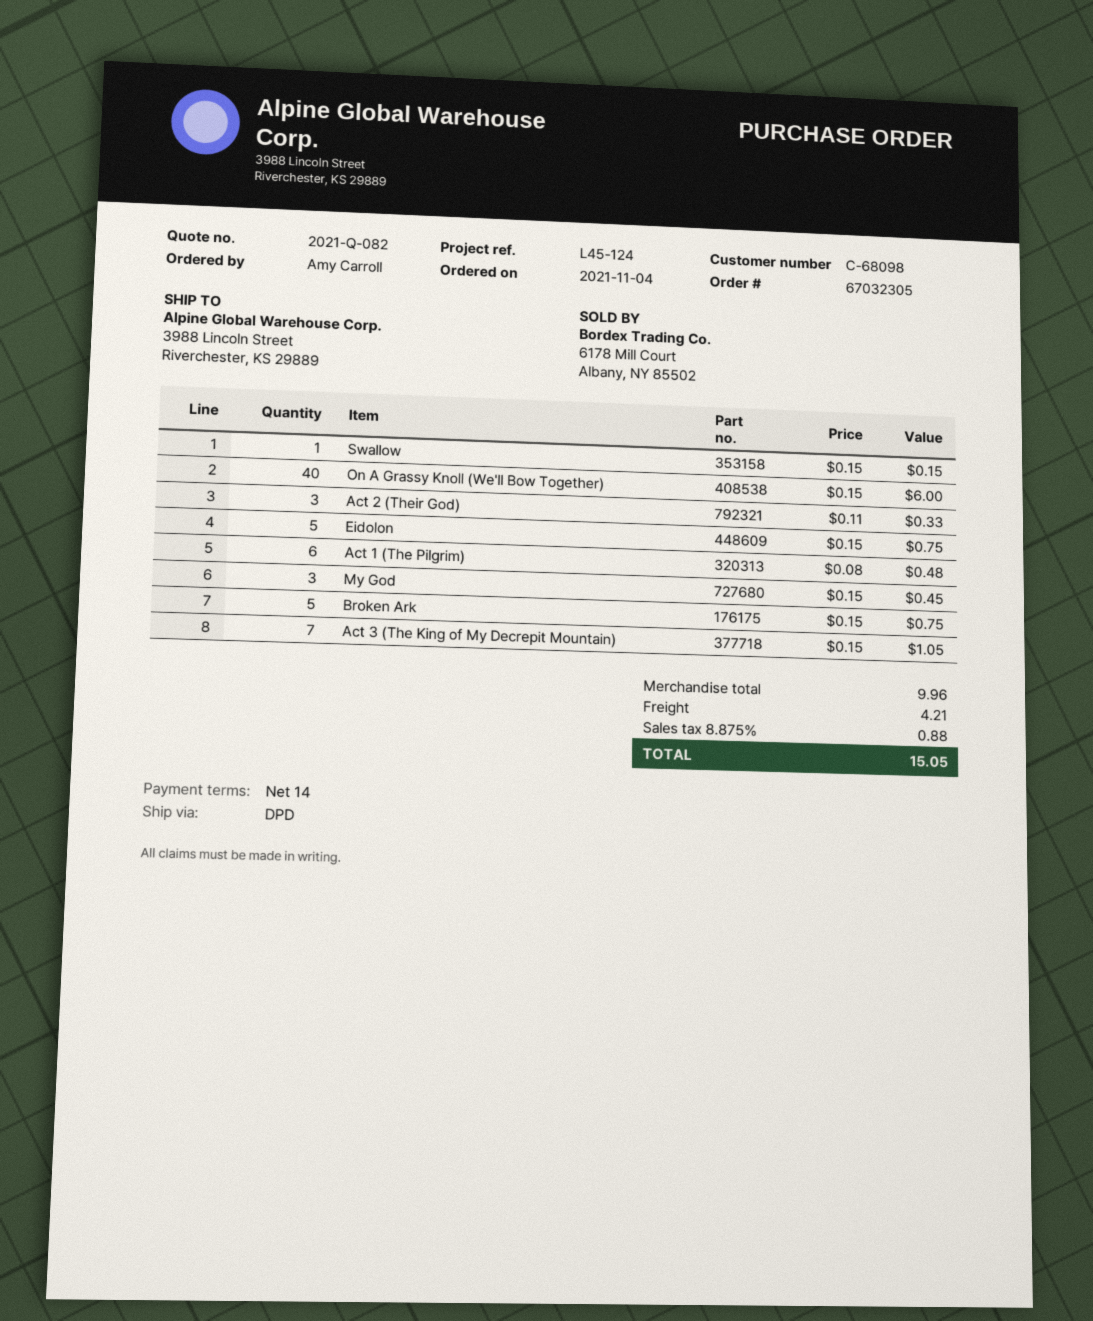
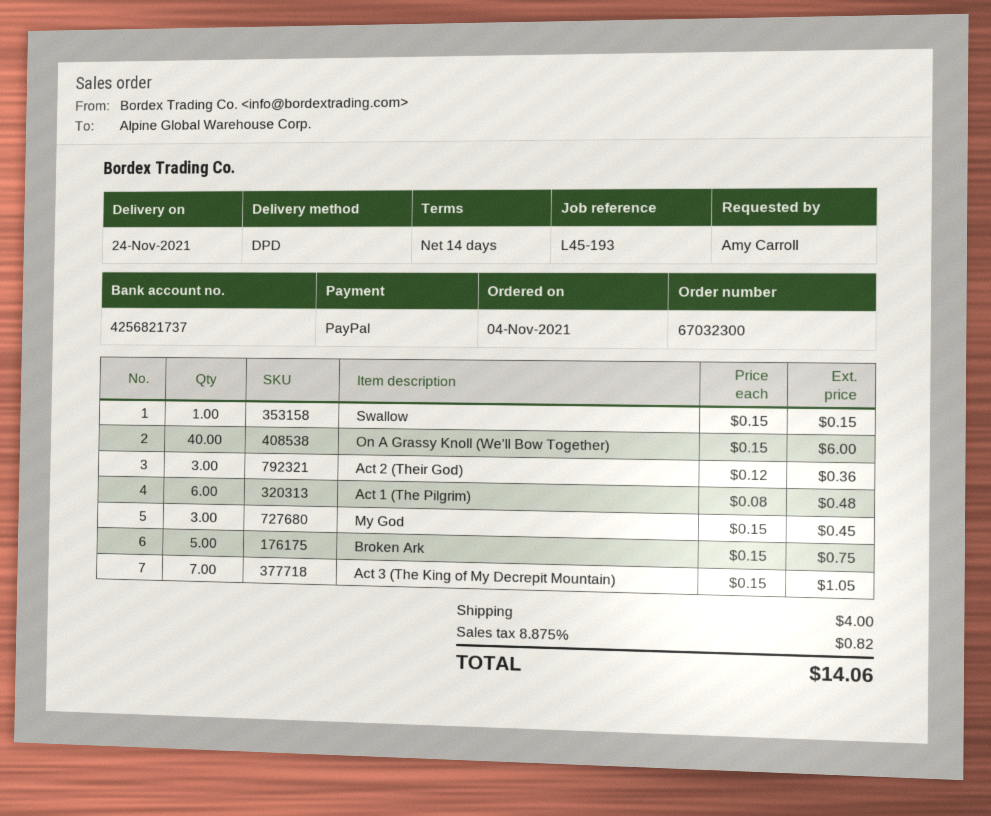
order number: 67032305 -> 67032300
reference: L45-124 -> L45-193
Act 2 (Their God): 3 x 0.11 = 0.33 -> 3 x 0.12 = 0.36
Eidolon: 5 x 0.15 = 0.75 -> none
shipping: 4.21 -> 4.00
tax: 8.875% = 0.88 -> 8.875% = 0.82
total: 15.05 -> 14.06

